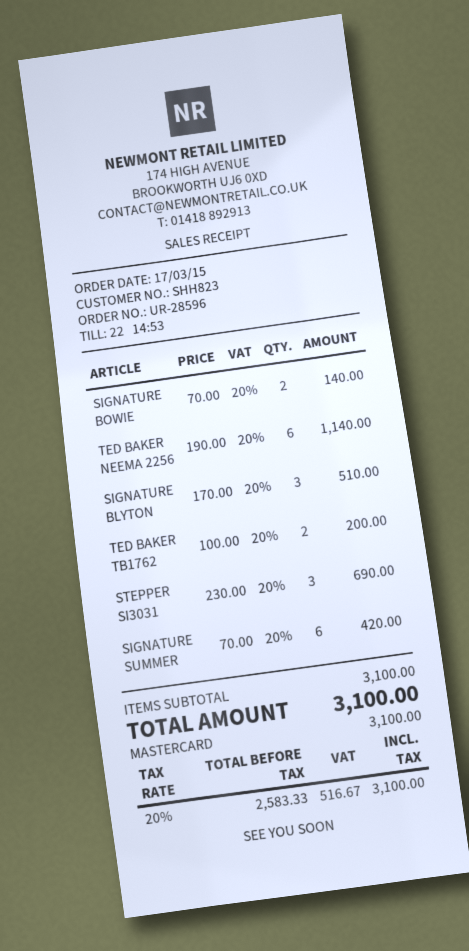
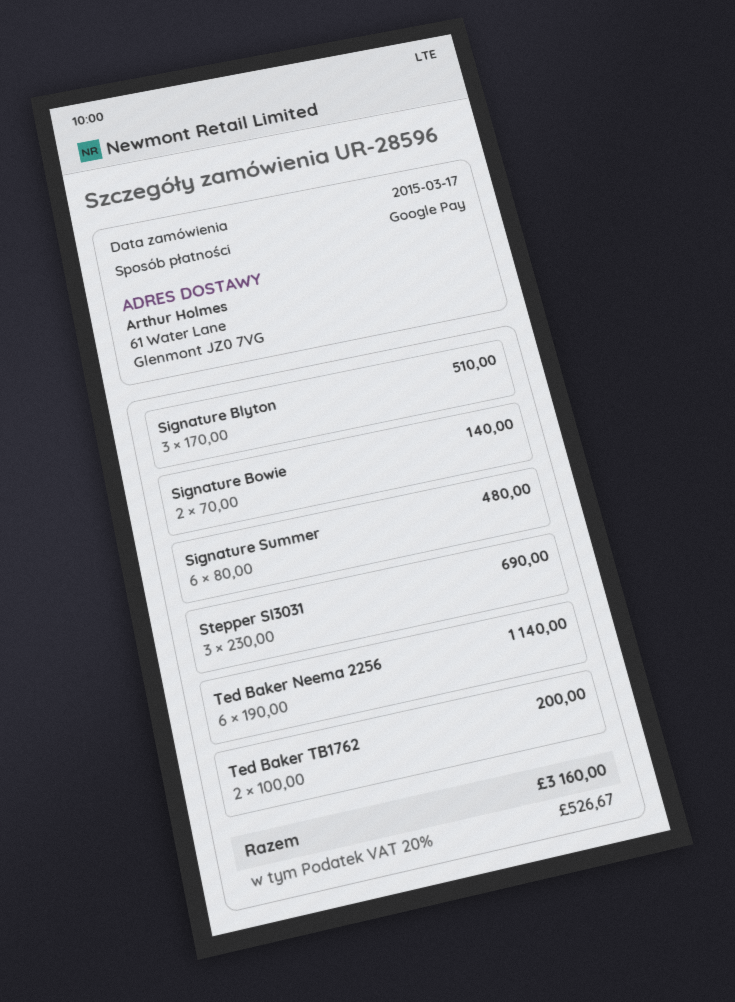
payment method: Mastercard -> Google Pay
SIGNATURE SUMMER: 6 x 70.00 = 420.00 -> 6 x 80.00 = 480.00
tax: 20% = 516.67 -> 20% = 526.67
total: 3100.00 -> 3160.00

